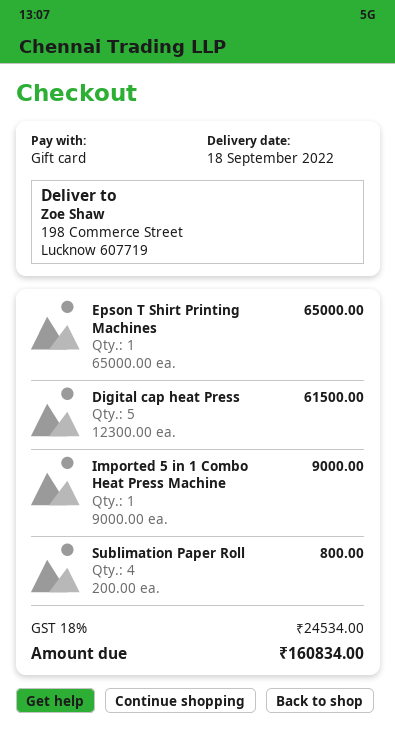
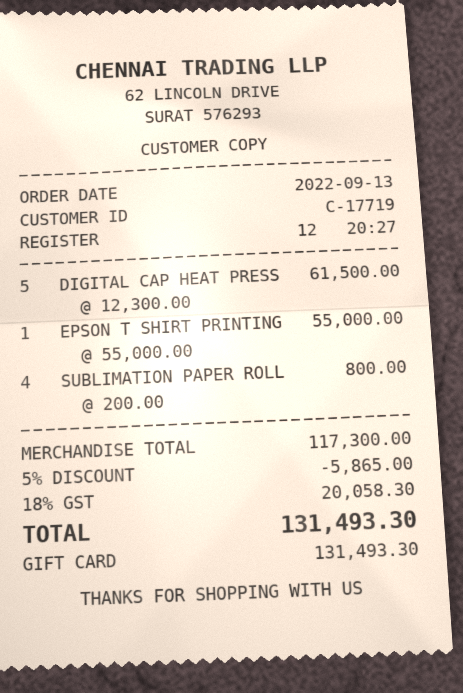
Epson T Shirt Printing Machines: 1 x 65000.00 = 65000.00 -> 1 x 55000.00 = 55000.00
Imported 5 in 1 Combo Heat Press Machine: 1 x 9000.00 = 9000.00 -> none
discount: none -> 5% = 5865.00
tax: 18% = 24534.00 -> 18% = 20058.30
total: 160834.00 -> 131493.30

